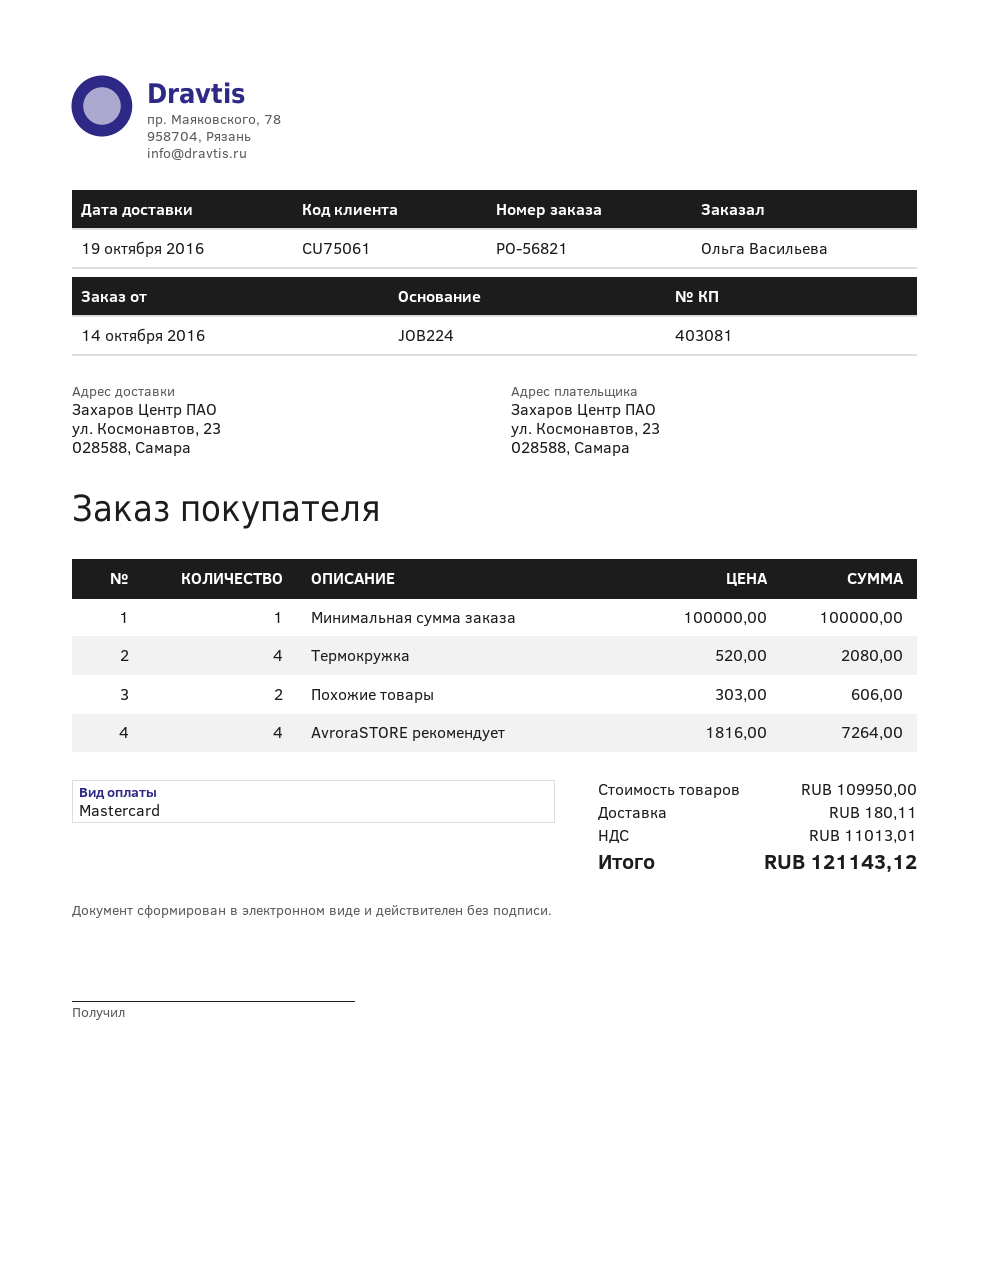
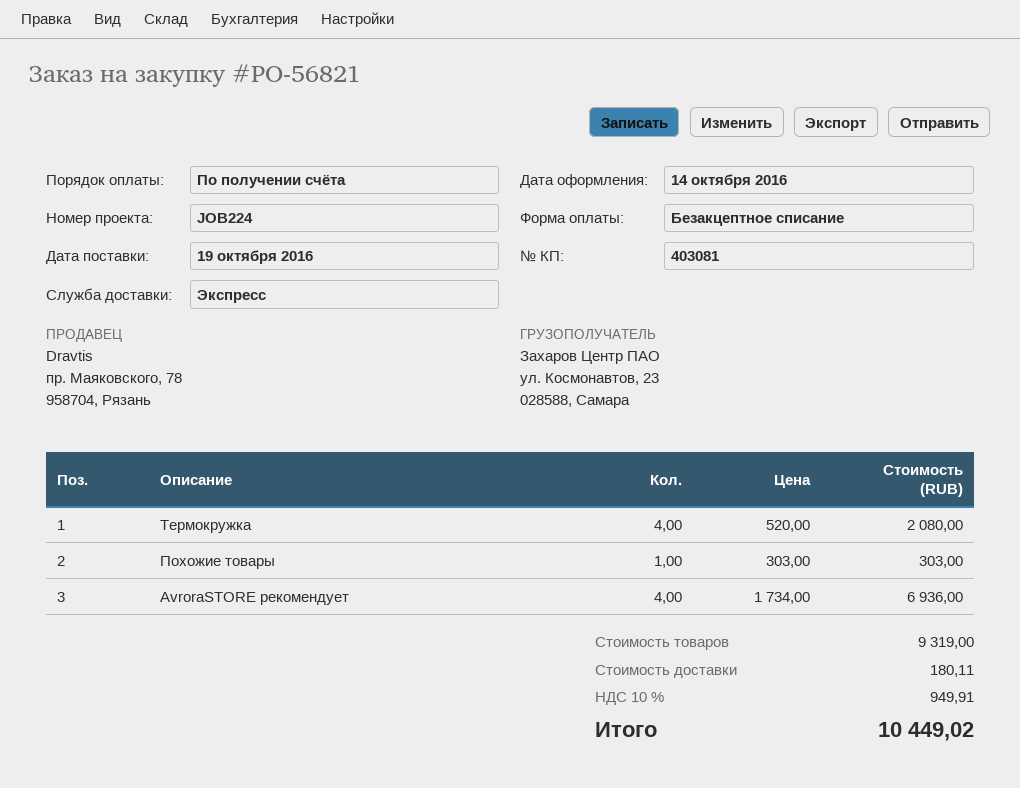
payment method: Mastercard -> direct debit
Минимальная сумма заказа: 1 x 100000.00 = 100000.00 -> none
Похожие товары: 2 x 303.00 = 606.00 -> 1 x 303.00 = 303.00
AvroraSTORE рекомендует: 4 x 1816.00 = 7264.00 -> 4 x 1734.00 = 6936.00
subtotal: 109950.00 -> 9319.00
tax: 11013.01 -> 949.91
total: 121143.12 -> 10449.02

